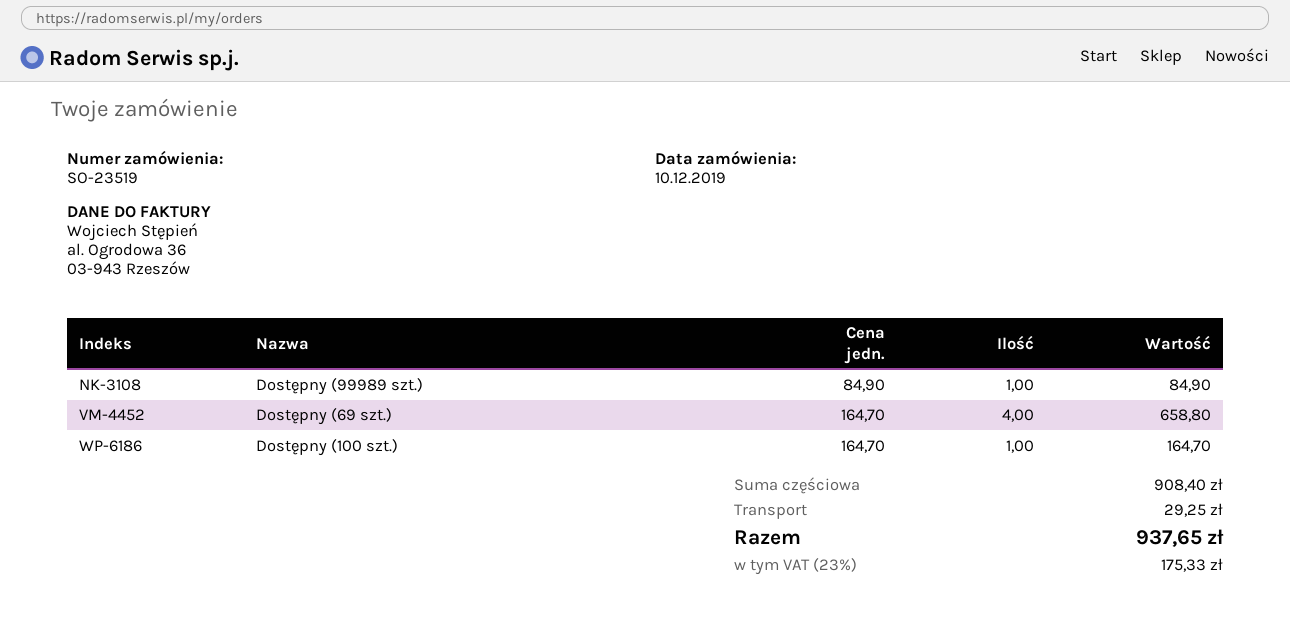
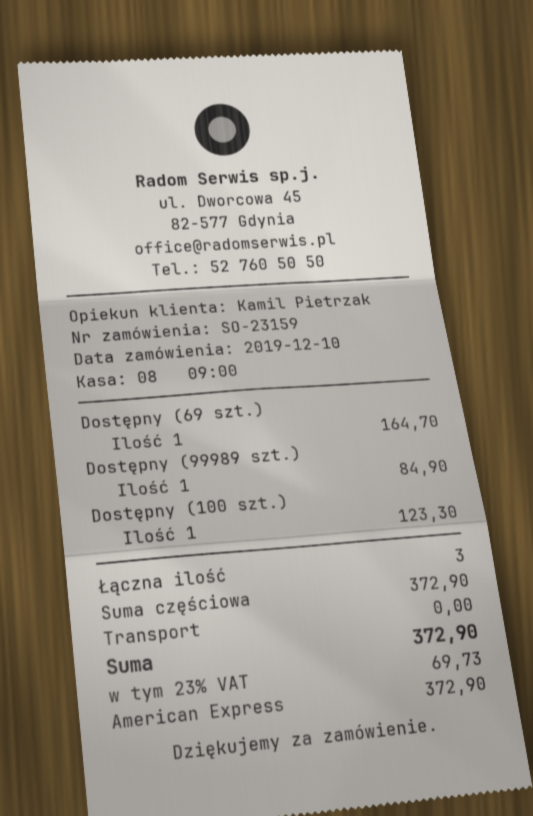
order number: SO-23519 -> SO-23159
Dostępny (69 szt.): 4 for 658.80 -> 1 for 164.70
Dostępny (100 szt.): 1 for 164.70 -> 1 for 123.30
subtotal: 908.40 -> 372.90
shipping: 29.25 -> 0.00
tax: 23% = 175.33 -> 23% = 69.73
total: 937.65 -> 372.90

